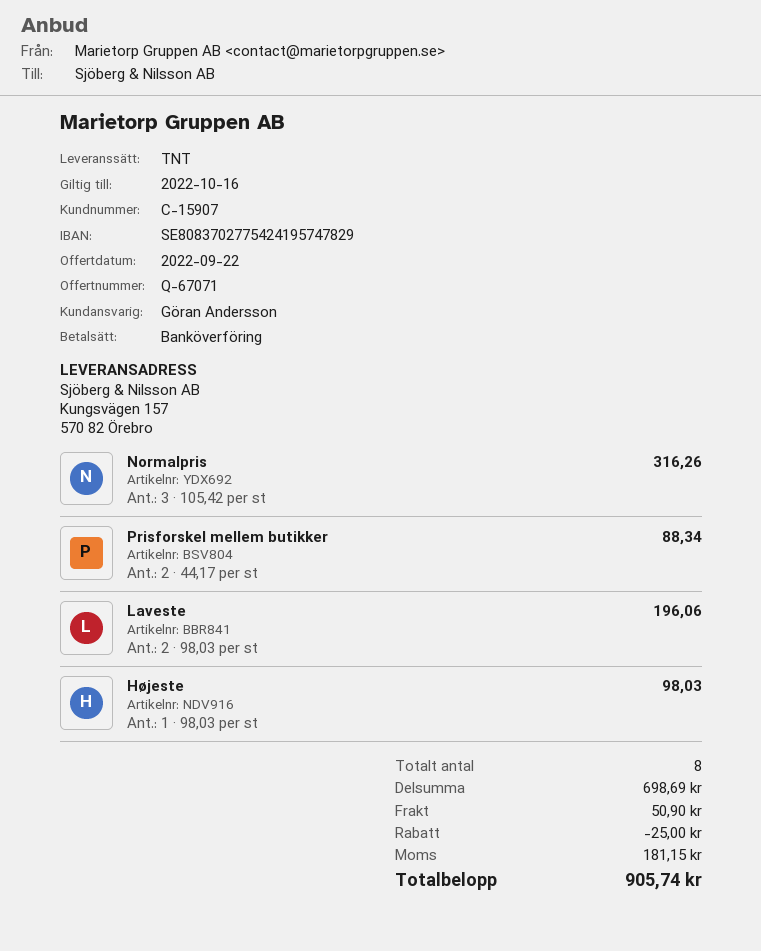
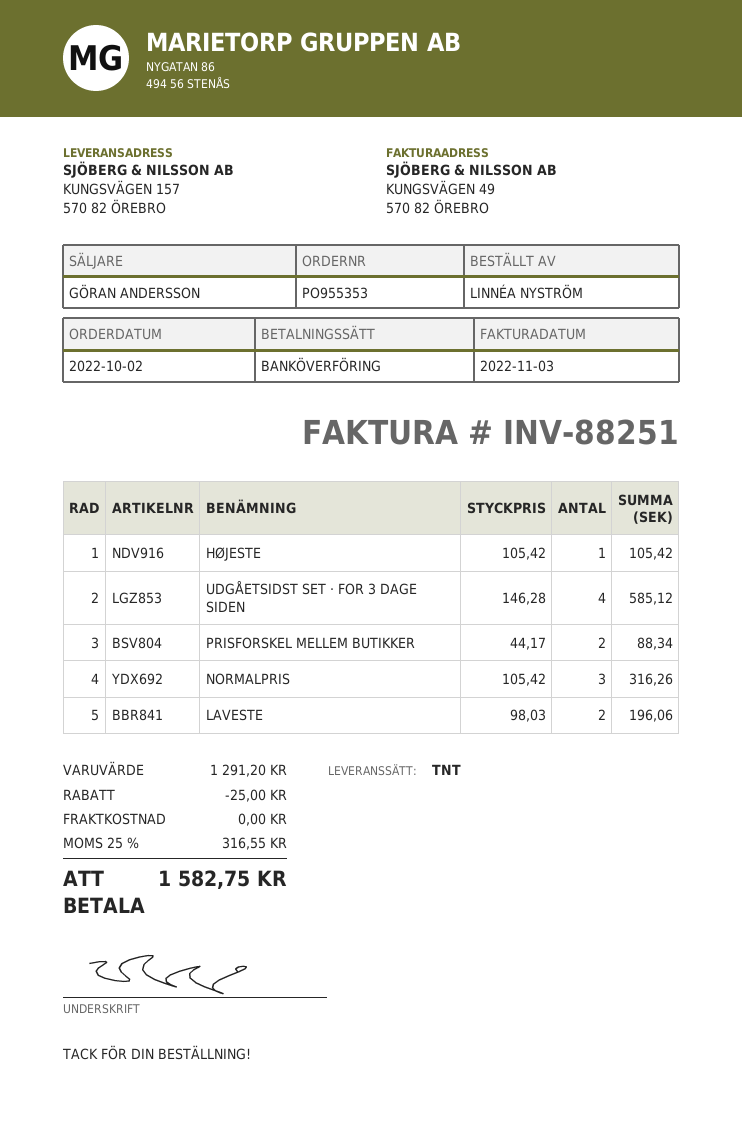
Højeste: 1 x 98.03 = 98.03 -> 1 x 105.42 = 105.42
UDGÅETSIDST SET · FOR 3 DAGE SIDEN: none -> 4 x 146.28 = 585.12
subtotal: 698.69 -> 1291.20
shipping: 50.90 -> 0.00
tax: 181.15 -> 316.55
total: 905.74 -> 1582.75

